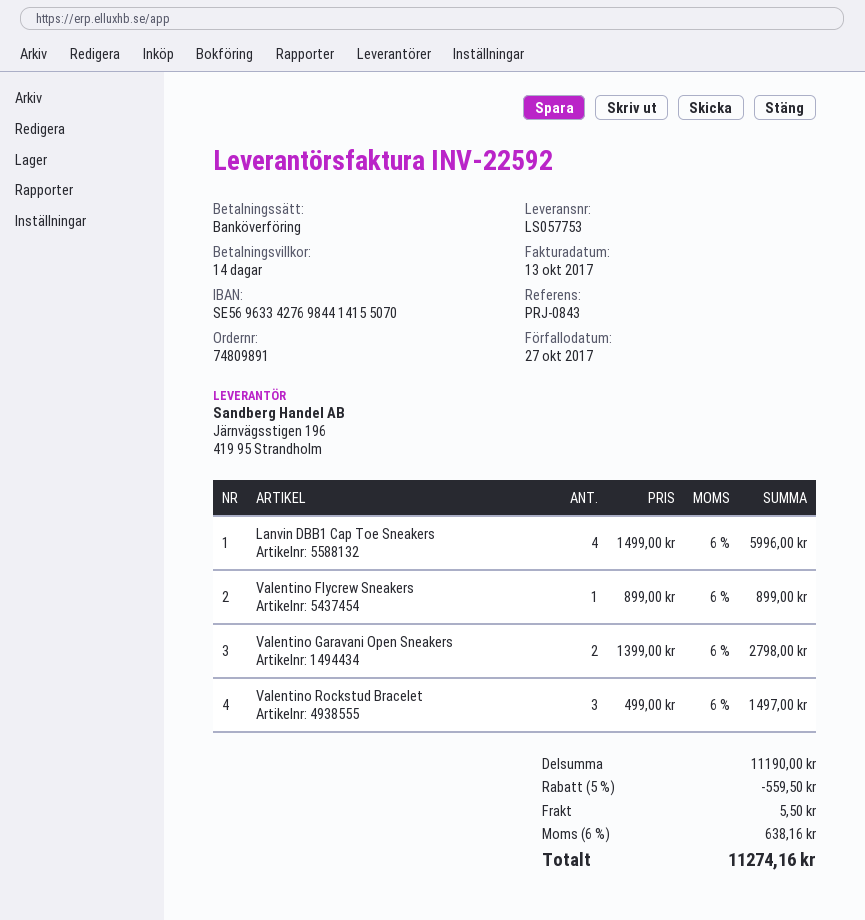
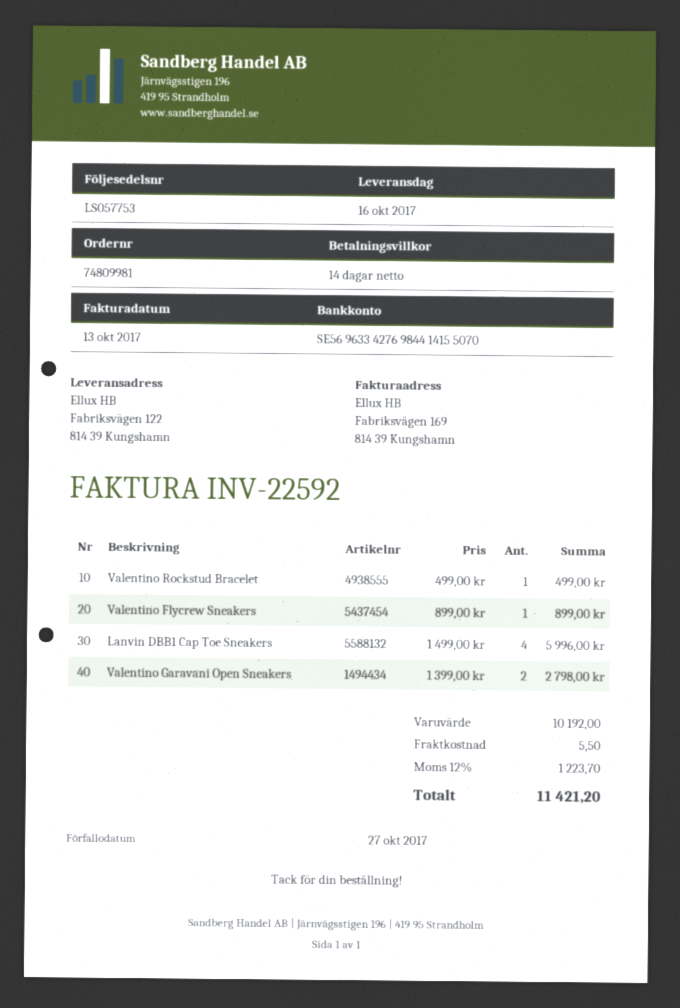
order number: 74809891 -> 74809981
Valentino Rockstud Bracelet: 3 x 499.00 = 1497.00 -> 1 x 499.00 = 499.00
subtotal: 11190.00 -> 10192.00
discount: 5% = 559.50 -> none
tax: 6% = 638.16 -> 12% = 1223.70
total: 11274.16 -> 11421.20

